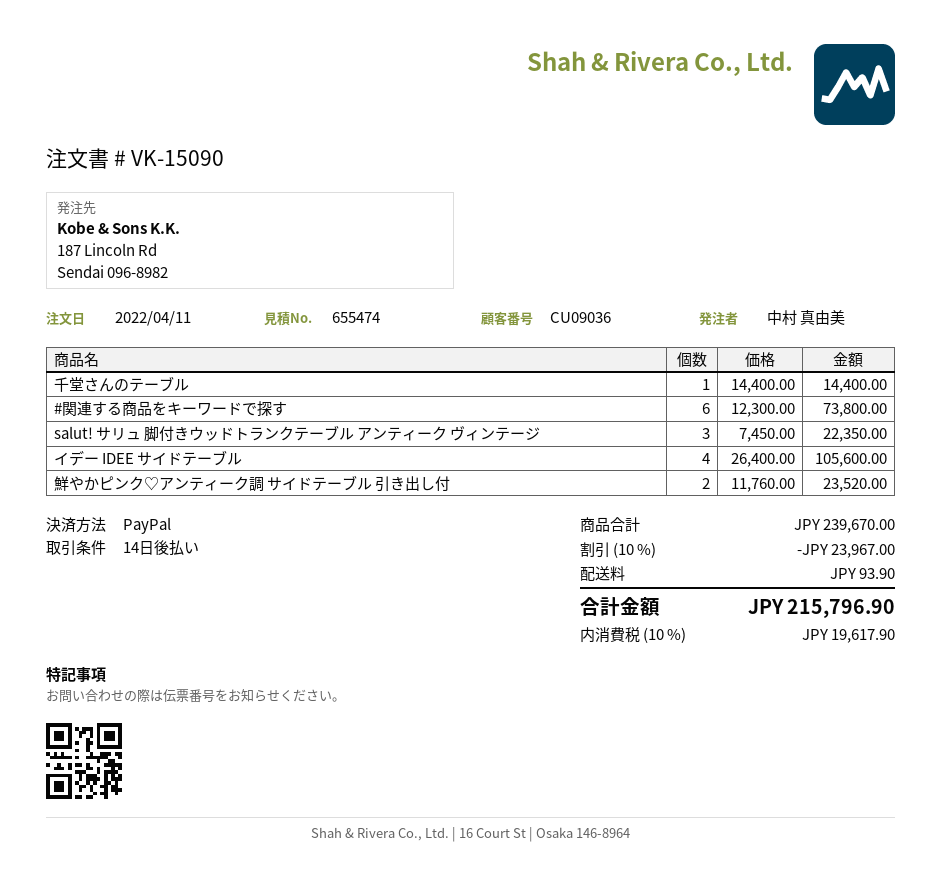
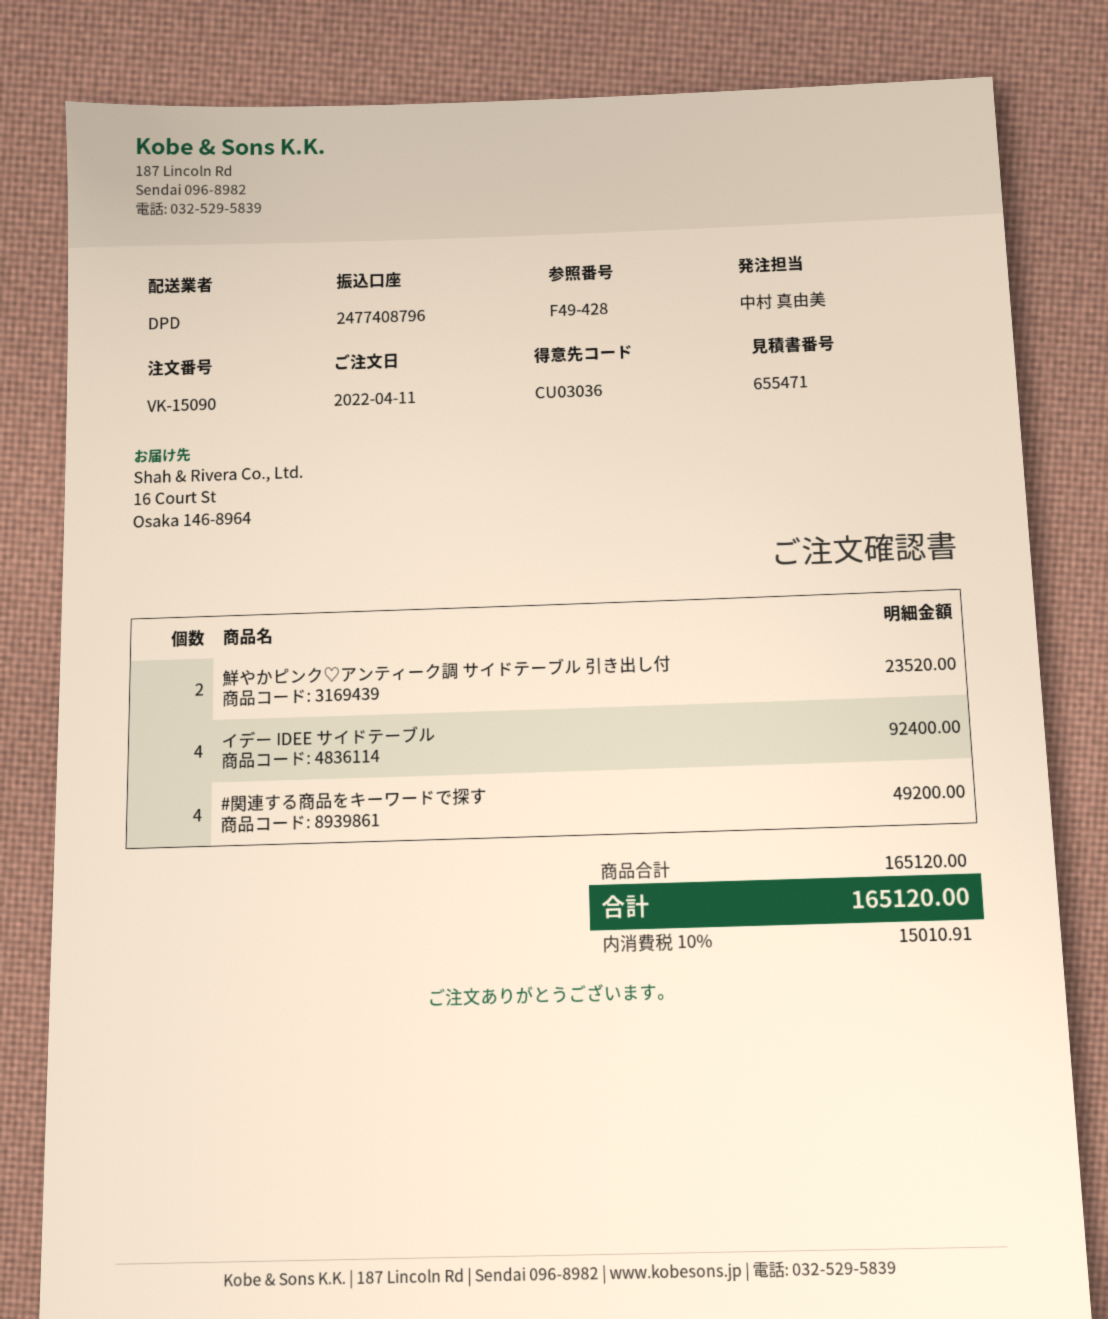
quote number: 655474 -> 655471
customer number: CU09036 -> CU03036
千堂さんのテーブル: 1 for 14400.00 -> none
#関連する商品をキーワードで探す: 6 for 73800.00 -> 4 for 49200.00
salut! サリュ 脚付きウッドトランクテーブル アンティーク ヴィンテージ: 3 for 22350.00 -> none
イデー IDEE サイドテーブル: 4 for 105600.00 -> 4 for 92400.00
subtotal: 239670.00 -> 165120.00
discount: 10% = 23967.00 -> none
shipping: 93.90 -> none
tax: 10% = 19617.90 -> 10% = 15010.91
total: 215796.90 -> 165120.00

